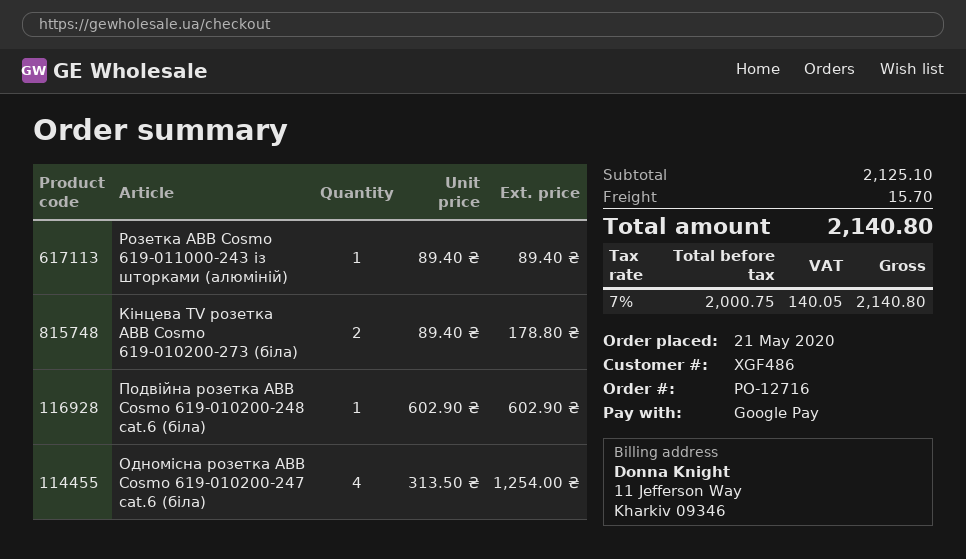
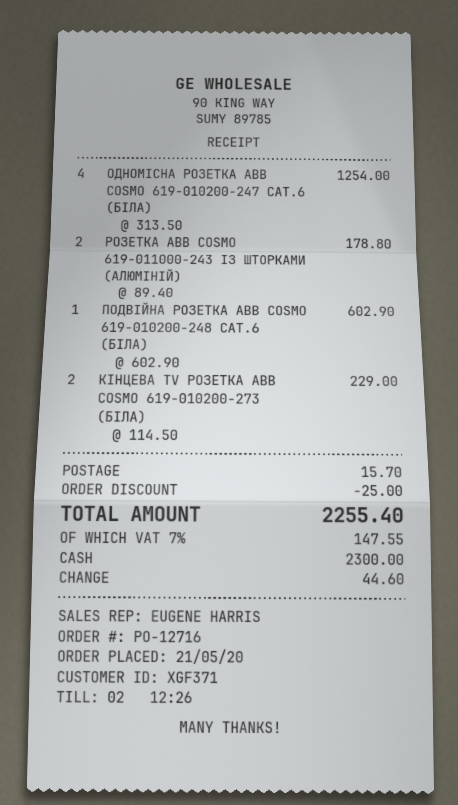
customer number: XGF486 -> XGF371
payment method: Google Pay -> cash
Розетка ABB Cosmo 619-011000-243 із шторками (алюміній): 1 x 89.40 = 89.40 -> 2 x 89.40 = 178.80
Кінцева TV розетка ABB Cosmo 619-010200-273 (біла): 2 x 89.40 = 178.80 -> 2 x 114.50 = 229.00
discount: none -> 25.00
tax: 7% = 140.05 -> 7% = 147.55
total: 2140.80 -> 2255.40

